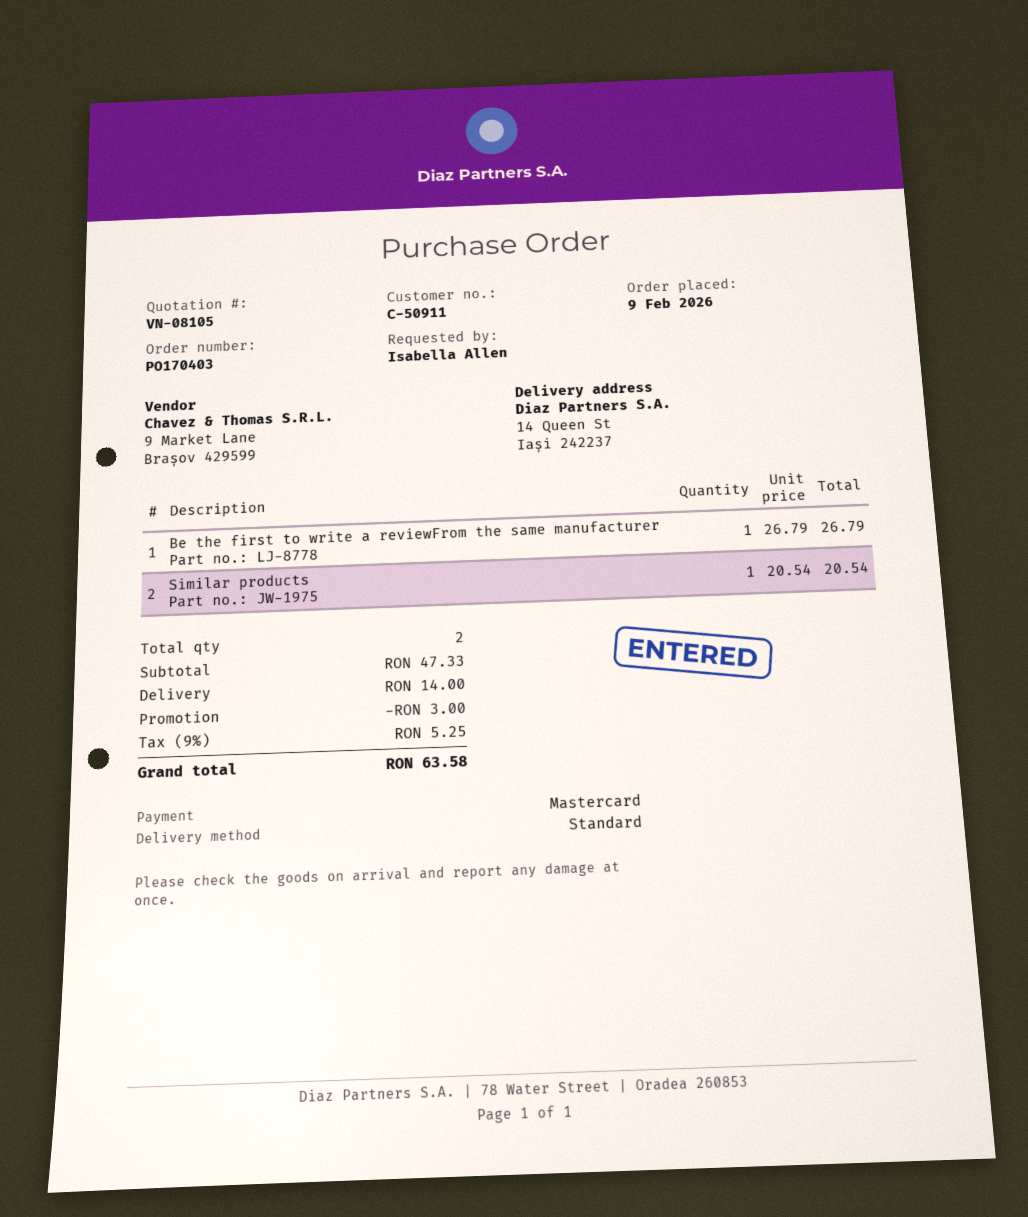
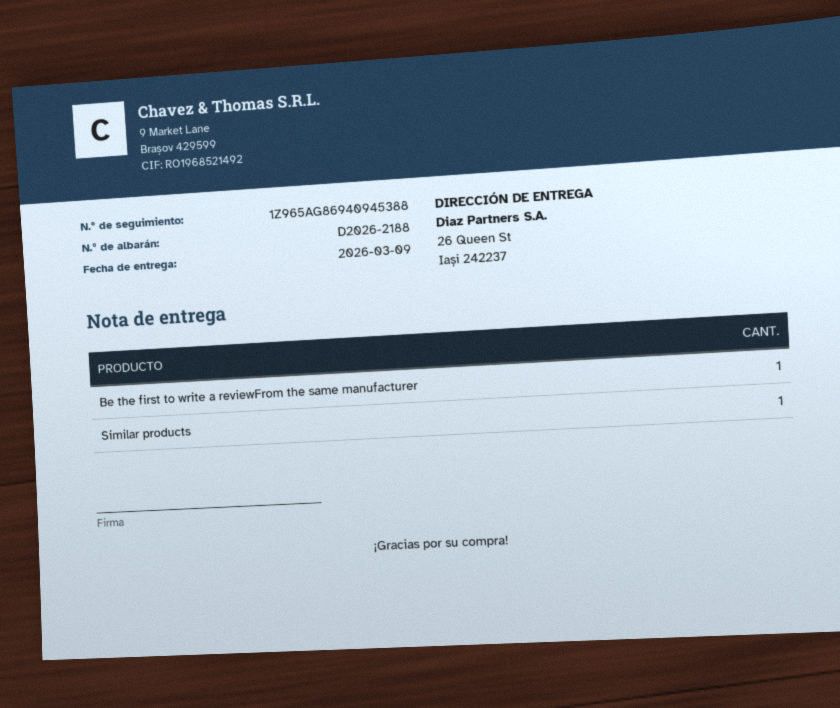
ship to: 14 Queen St, Iași 242237 -> 26 Queen St, Iași 242237

